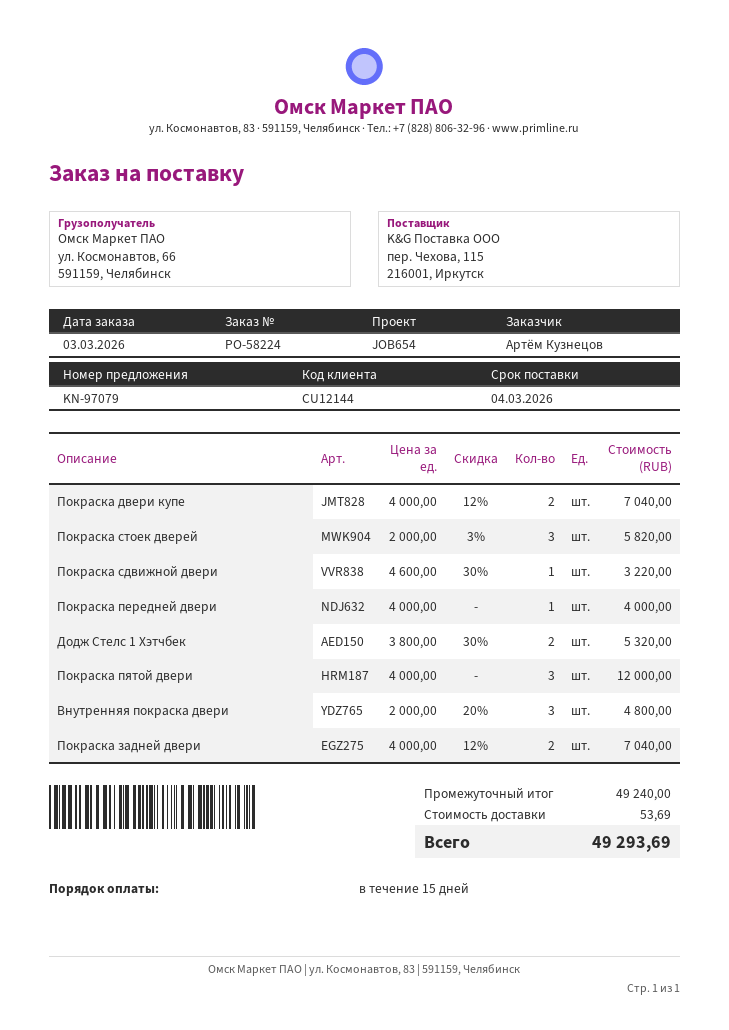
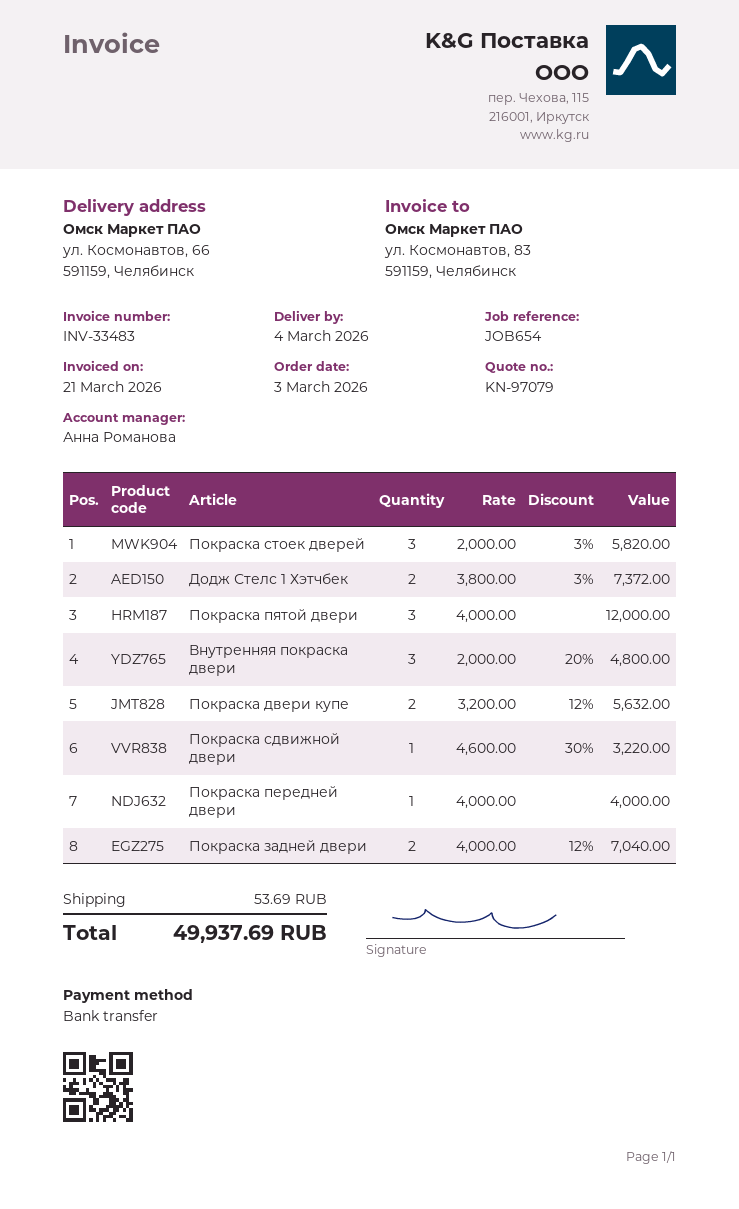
Покраска двери купе: 2 x 4000.00 - 12% = 7040.00 -> 2 x 3200.00 - 12% = 5632.00
Додж Стелс 1 Хэтчбек: 2 x 3800.00 - 30% = 5320.00 -> 2 x 3800.00 - 3% = 7372.00
total: 49293.69 -> 49937.69

